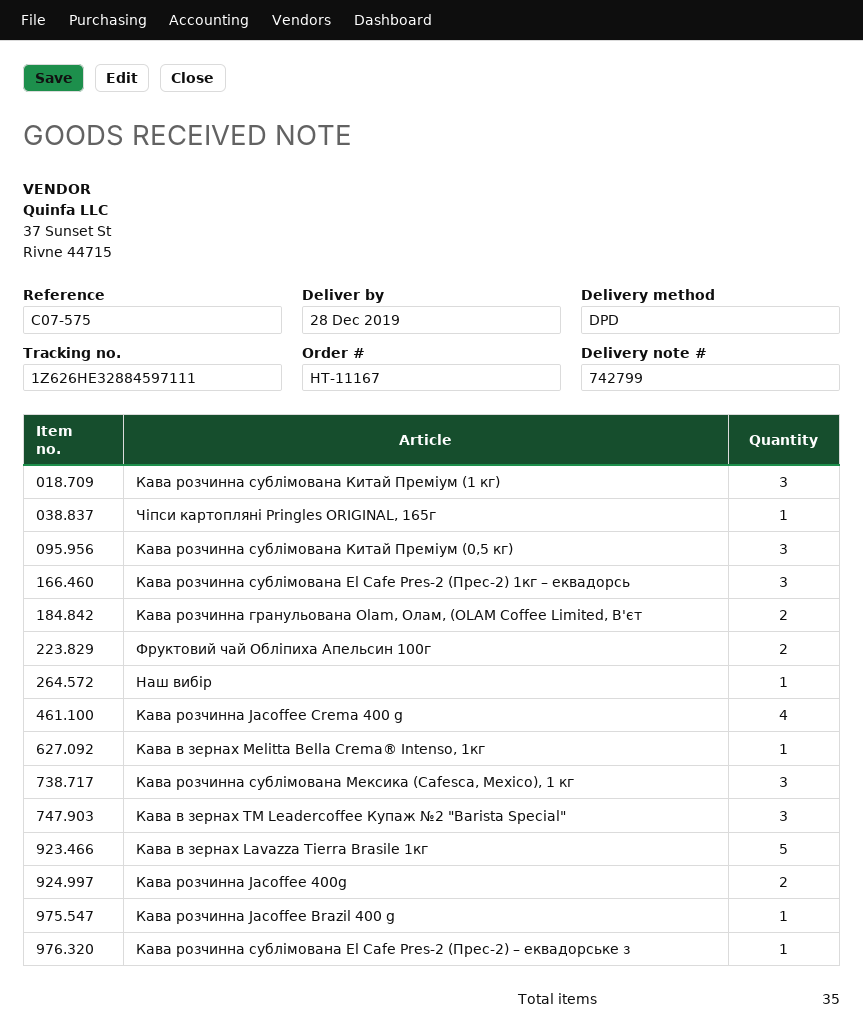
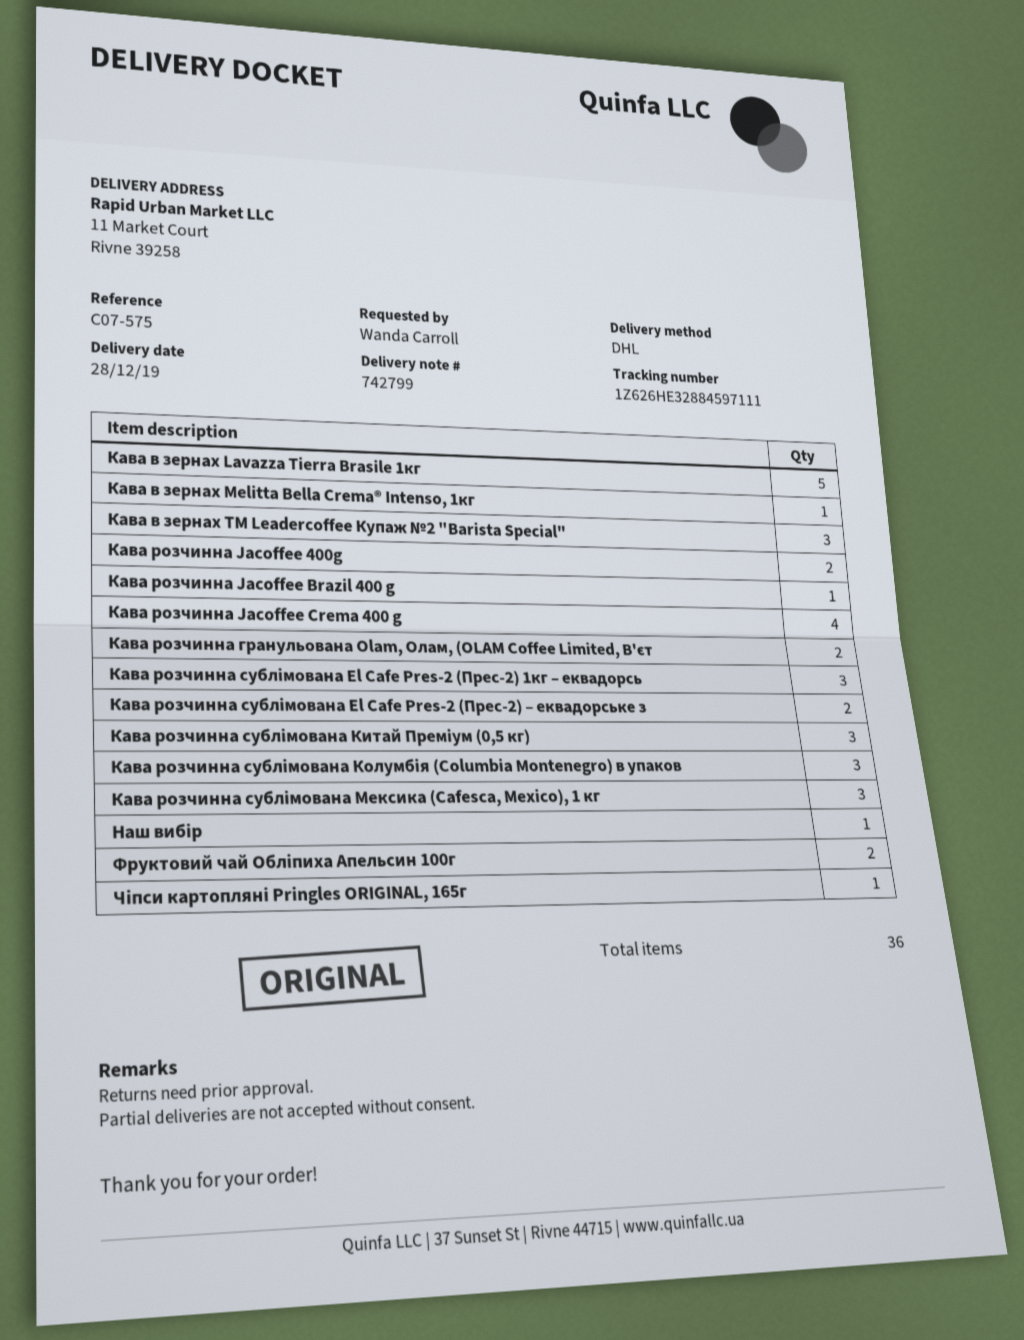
shipping method: DPD -> DHL
Кава розчинна сублімована Китай Преміум (1 кг): 3 -> none
Кава розчинна сублімована El Cafe Pres-2 (Прес-2) – еквадорське з: 1 -> 2
Кава розчинна сублімована Колумбія (Columbia Montenegro) в упаков: none -> 3
total quantity: 35 -> 36

